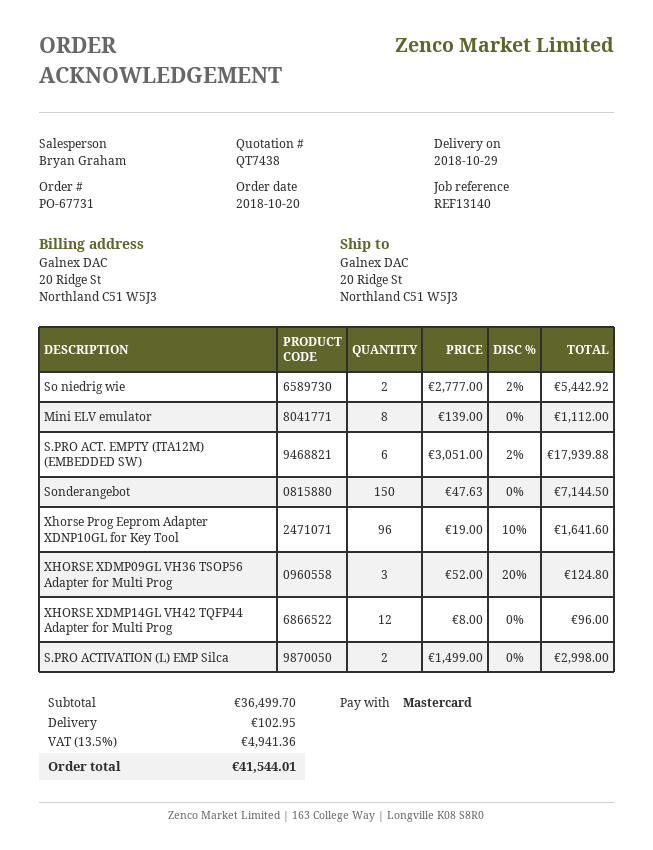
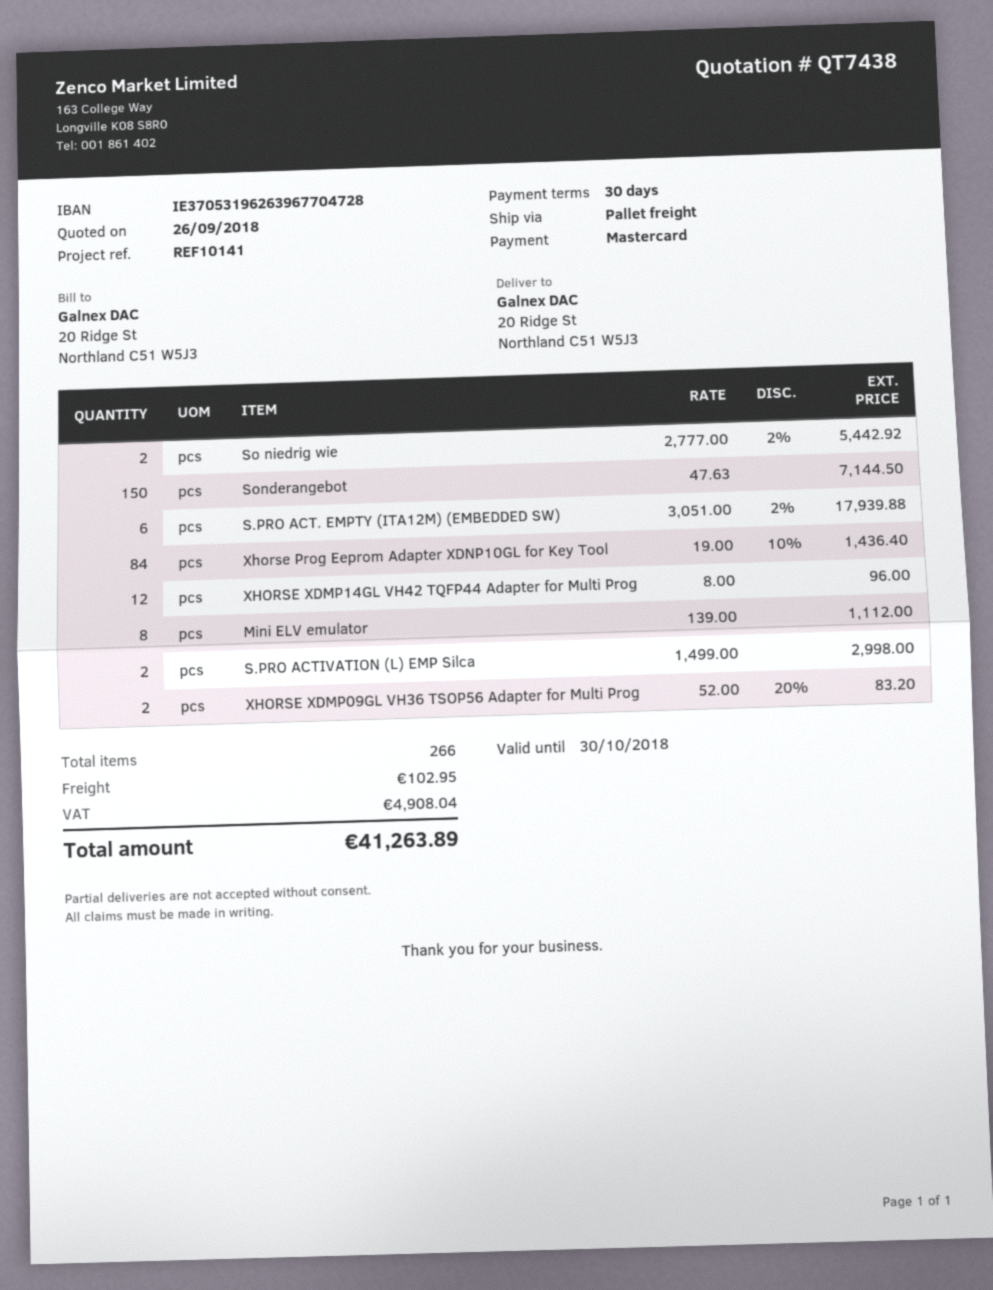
reference: REF13140 -> REF10141
Xhorse Prog Eeprom Adapter XDNP10GL for Key Tool: 96 x 19.00 - 10% = 1641.60 -> 84 x 19.00 - 10% = 1436.40
XHORSE XDMP09GL VH36 TSOP56 Adapter for Multi Prog: 3 x 52.00 - 20% = 124.80 -> 2 x 52.00 - 20% = 83.20
tax: 4941.36 -> 4908.04
total: 41544.01 -> 41263.89

